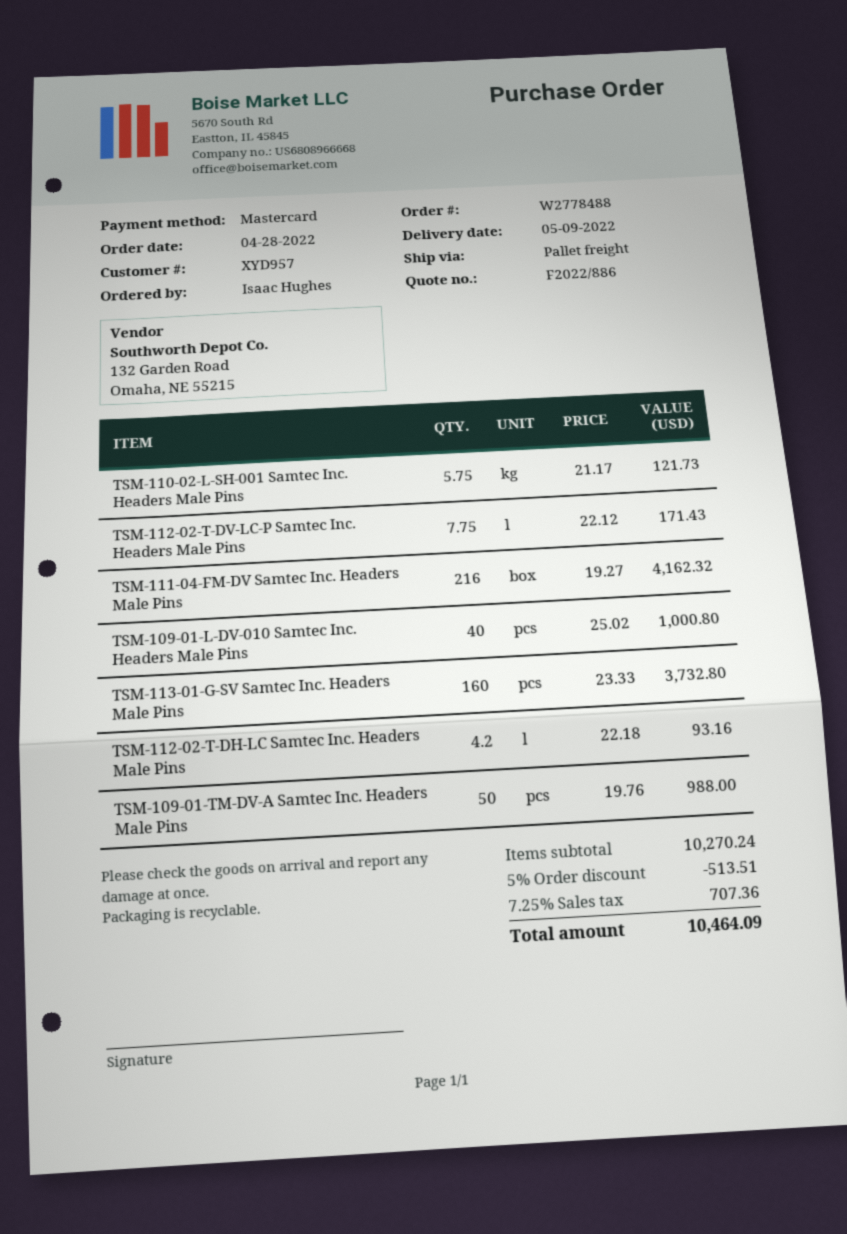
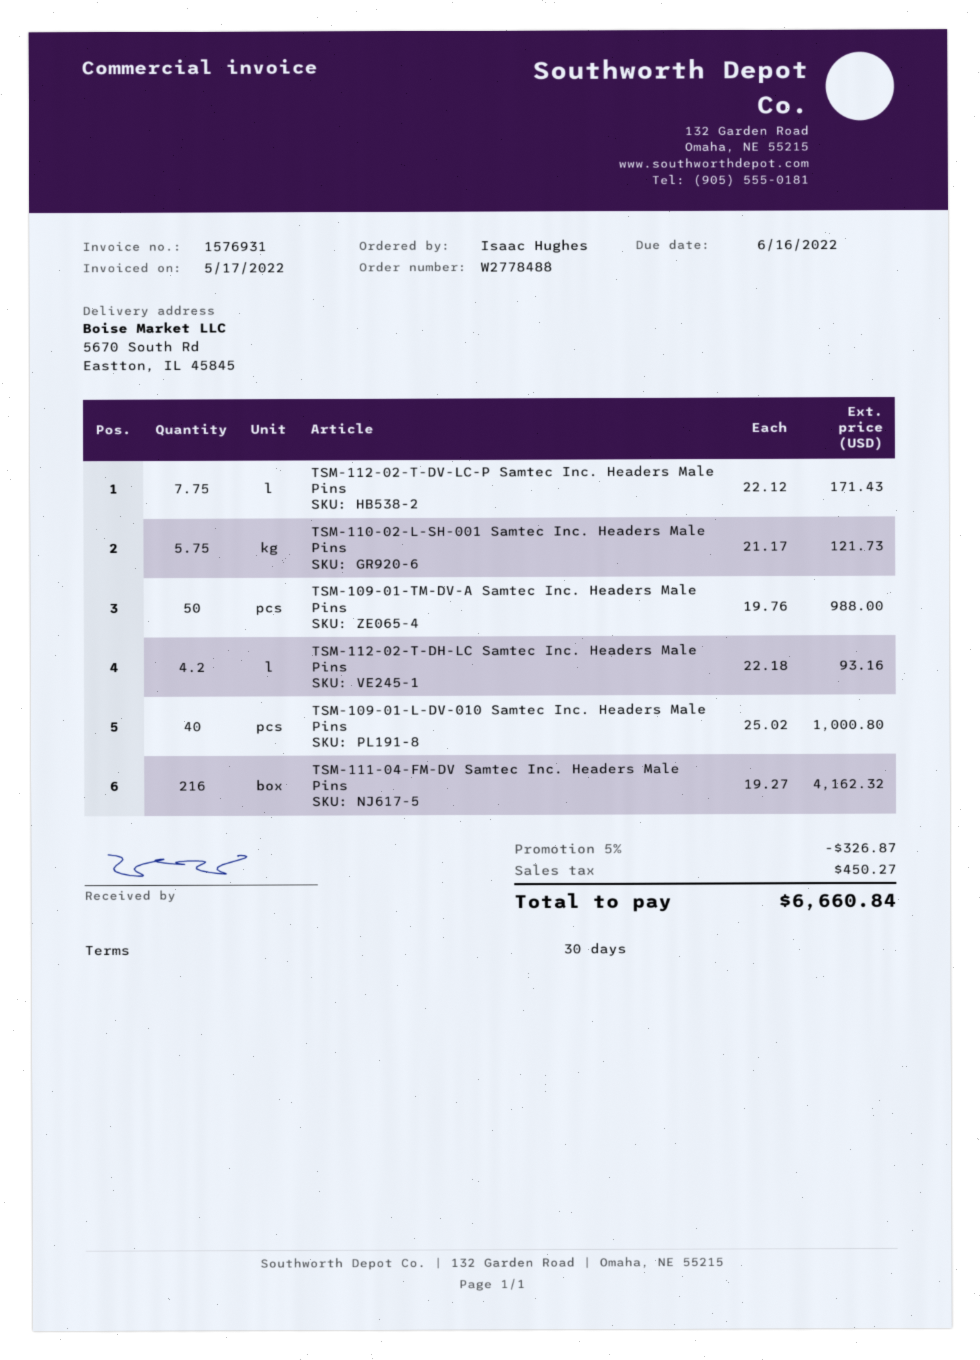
TSM-113-01-G-SV Samtec Inc. Headers Male Pins: 160 x 23.33 = 3732.80 -> none
discount: 5% = 513.51 -> 5% = 326.87
tax: 707.36 -> 450.27
total: 10464.09 -> 6660.84

